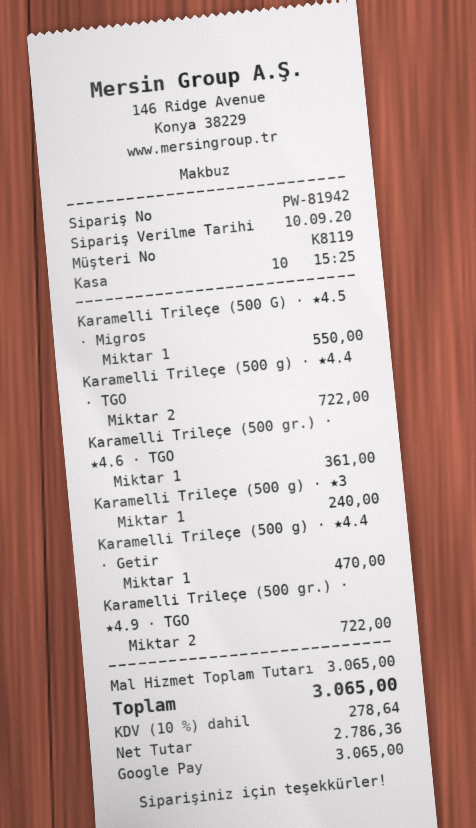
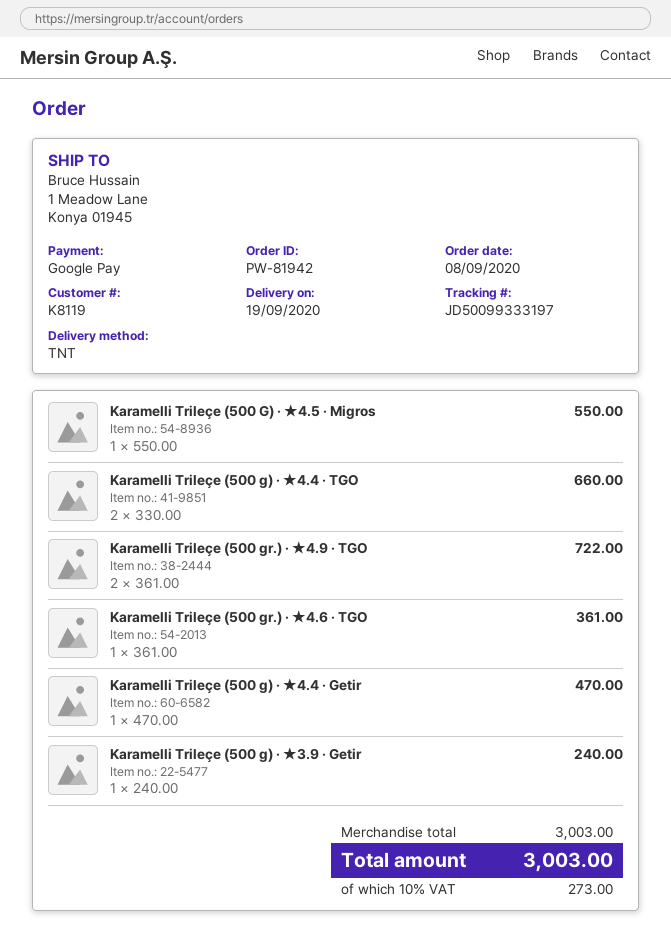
order date: 2020-09-10 -> 2020-09-08
Karamelli Trileçe (500 g) · ★4.4 · TGO: 2 for 722.00 -> 2 for 660.00
subtotal: 3065.00 -> 3003.00
tax: 10% = 278.64 -> 10% = 273.00
total: 3065.00 -> 3003.00

